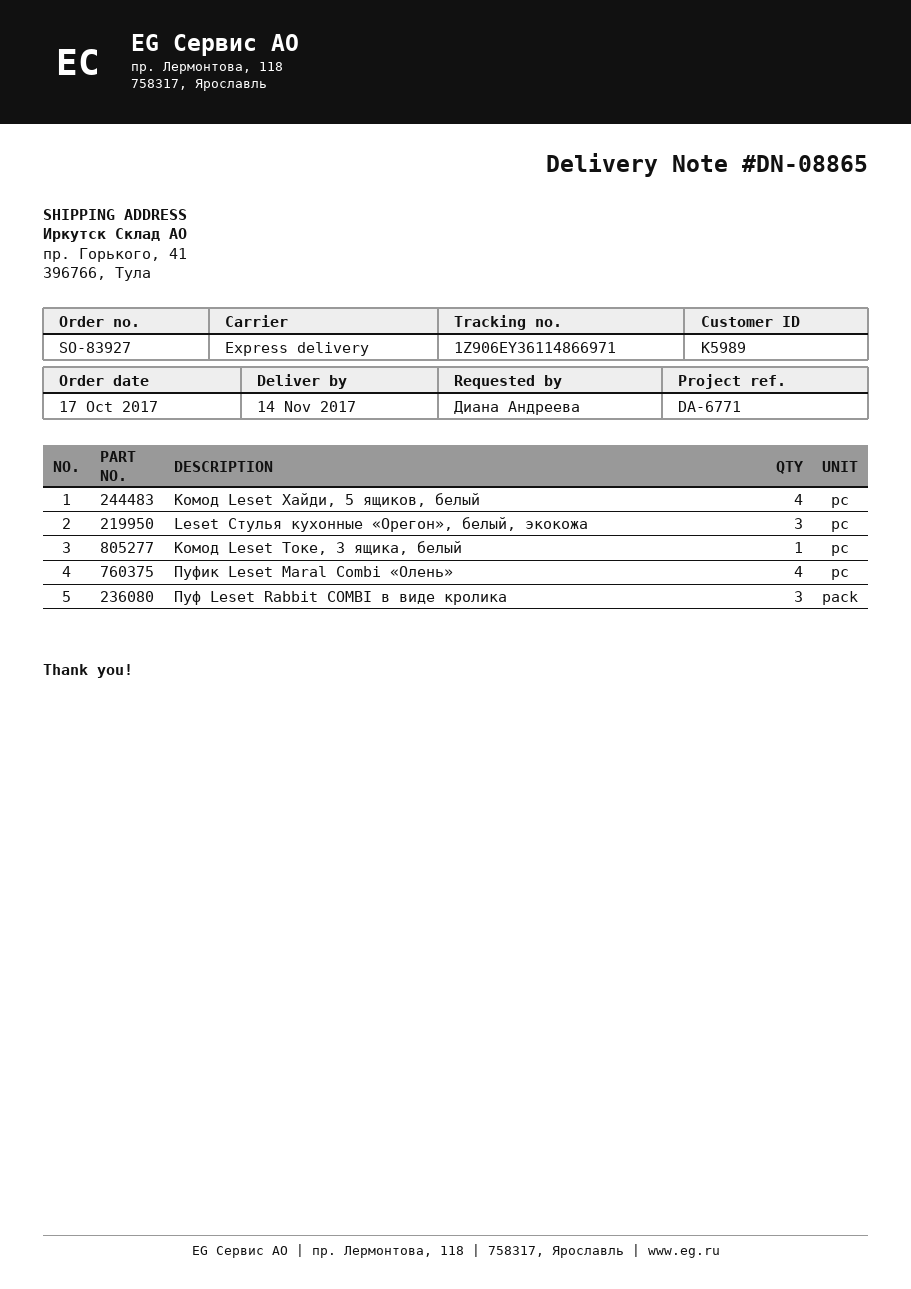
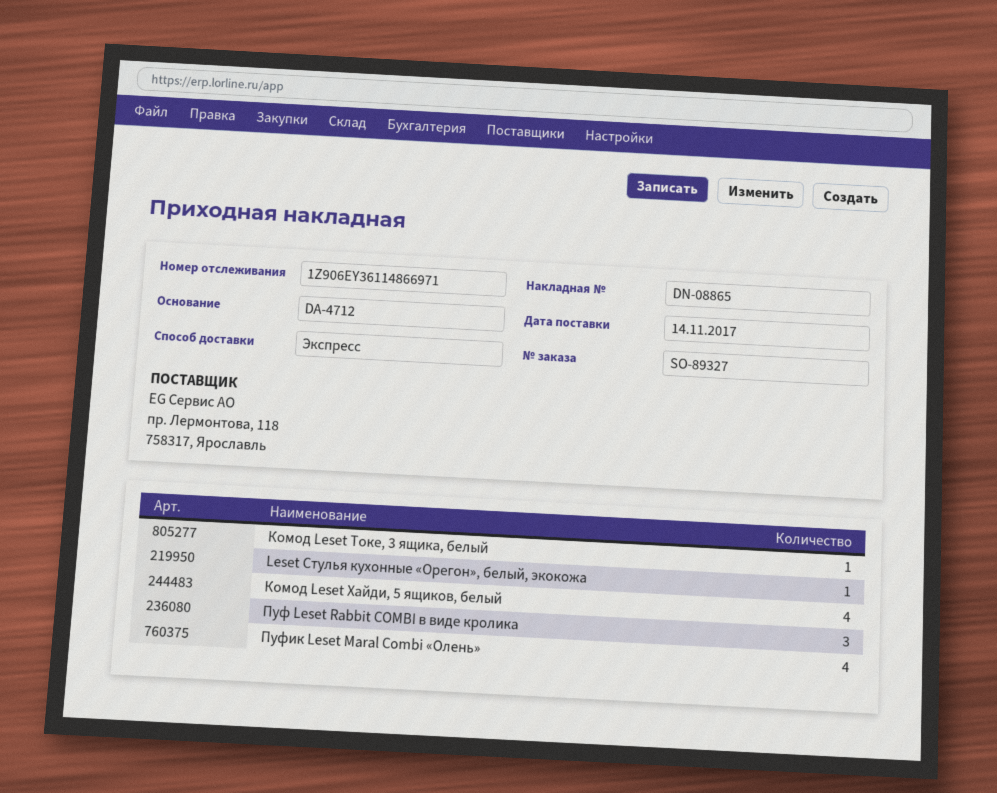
order number: SO-83927 -> SO-89327
reference: DA-6771 -> DA-4712
Leset Стулья кухонные «Орегон», белый, экокожа: 3 -> 1

